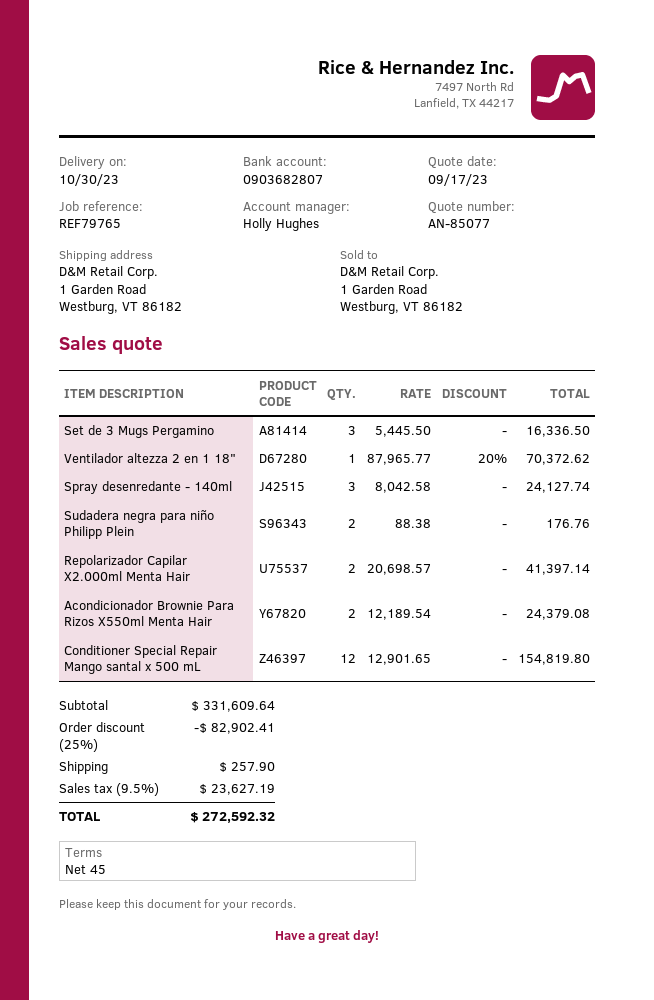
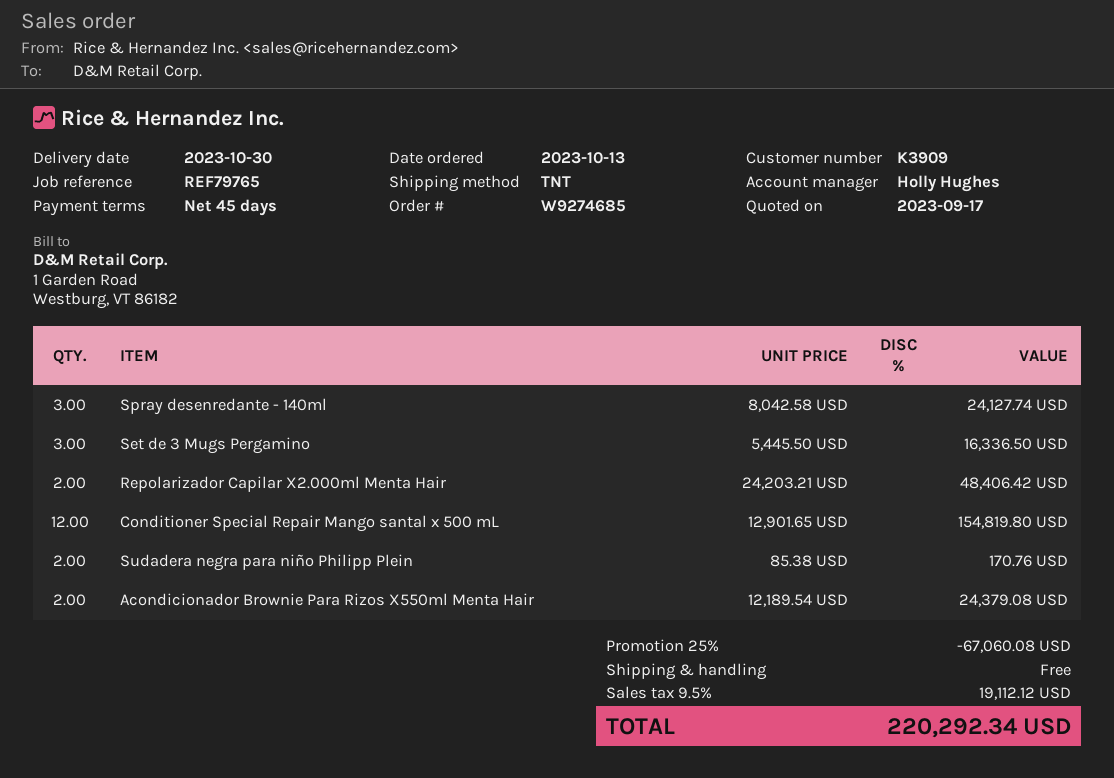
Ventilador altezza 2 en 1 18": 1 x 87965.77 - 20% = 70372.62 -> none
Sudadera negra para niño Philipp Plein: 2 x 88.38 = 176.76 -> 2 x 85.38 = 170.76
Repolarizador Capilar X2.000ml Menta Hair: 2 x 20698.57 = 41397.14 -> 2 x 24203.21 = 48406.42
discount: 25% = 82902.41 -> 25% = 67060.08
shipping: 257.90 -> 0.00
tax: 9.5% = 23627.19 -> 9.5% = 19112.12
total: 272592.32 -> 220292.34

